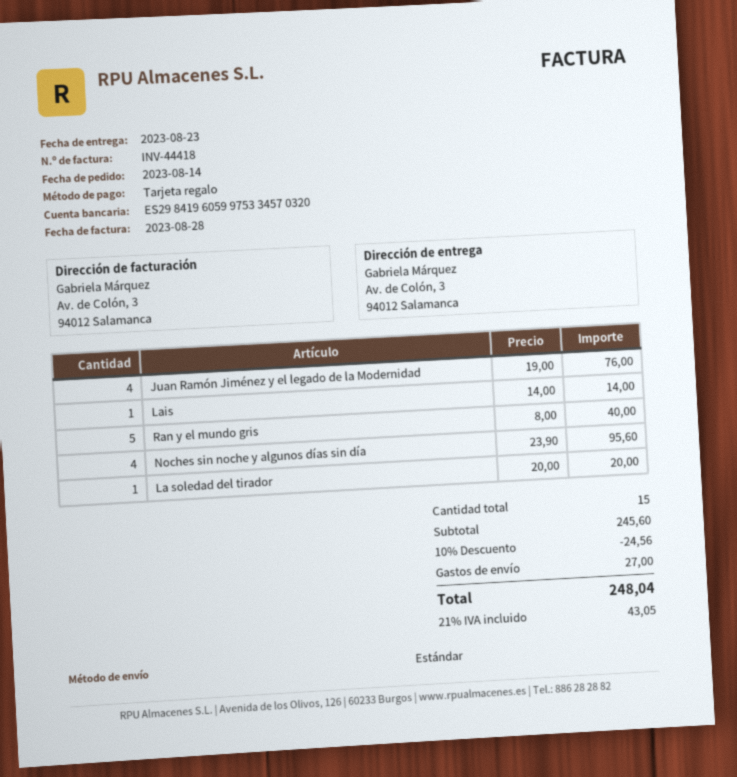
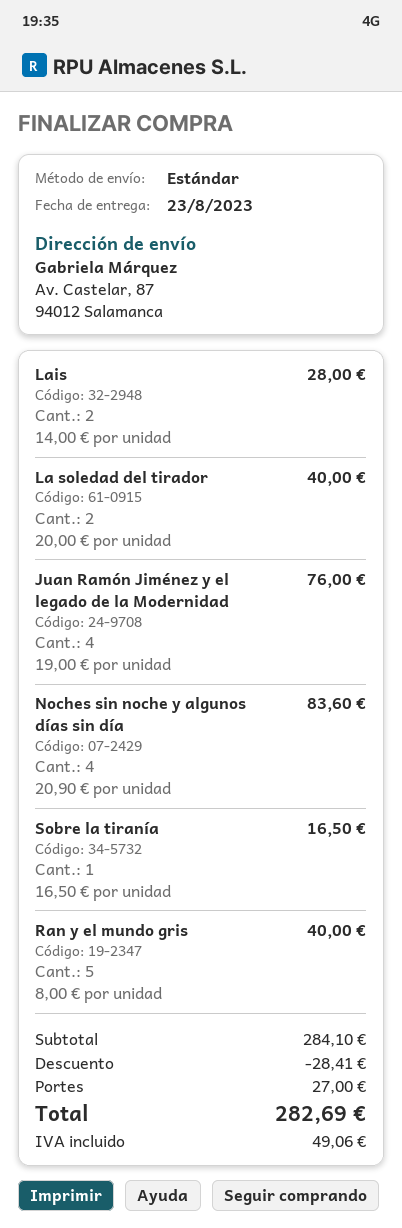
ship to: Av. de Colón, 3, 94012 Salamanca -> Av. Castelar, 87, 94012 Salamanca
Lais: 1 x 14.00 = 14.00 -> 2 x 14.00 = 28.00
Noches sin noche y algunos días sin día: 4 x 23.90 = 95.60 -> 4 x 20.90 = 83.60
La soledad del tirador: 1 x 20.00 = 20.00 -> 2 x 20.00 = 40.00
Sobre la tiranía: none -> 1 x 16.50 = 16.50
subtotal: 245.60 -> 284.10
discount: 24.56 -> 28.41
tax: 43.05 -> 49.06
total: 248.04 -> 282.69

